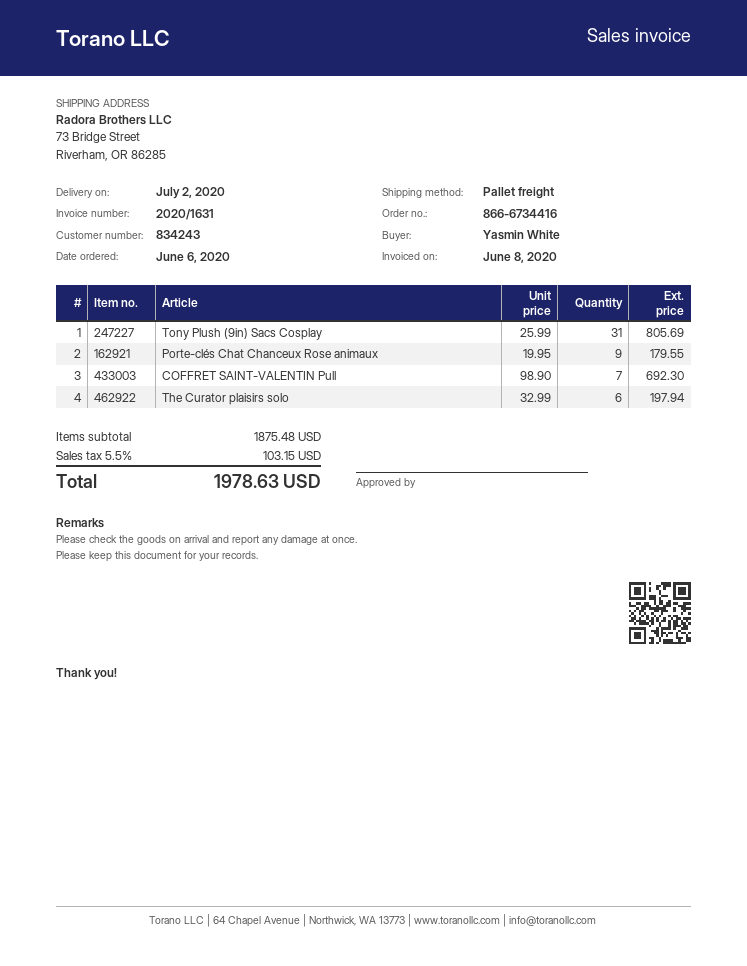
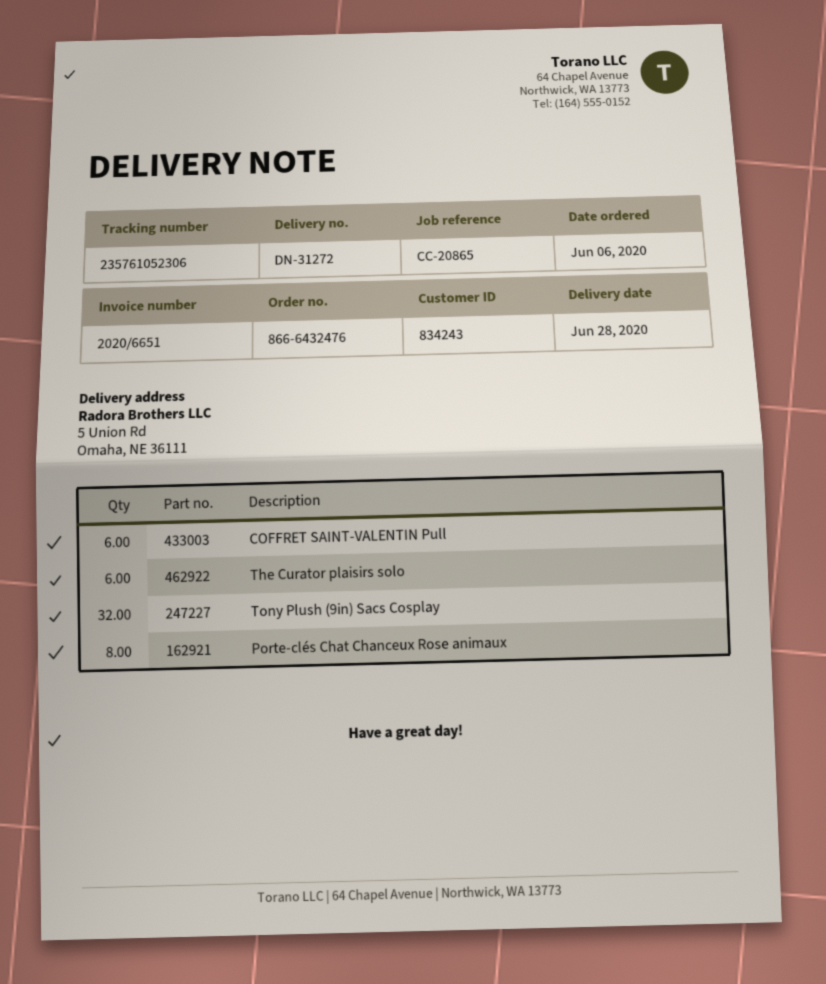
order number: 866-6734416 -> 866-6432476
delivery date: 2020-07-02 -> 2020-06-28
invoice number: 2020/1631 -> 2020/6651
ship to: 73 Bridge Street, Riverham, OR 86285 -> 5 Union Rd, Omaha, NE 36111
Tony Plush (9in) Sacs Cosplay: 31 -> 32
Porte-clés Chat Chanceux Rose animaux: 9 -> 8
COFFRET SAINT-VALENTIN Pull: 7 -> 6

